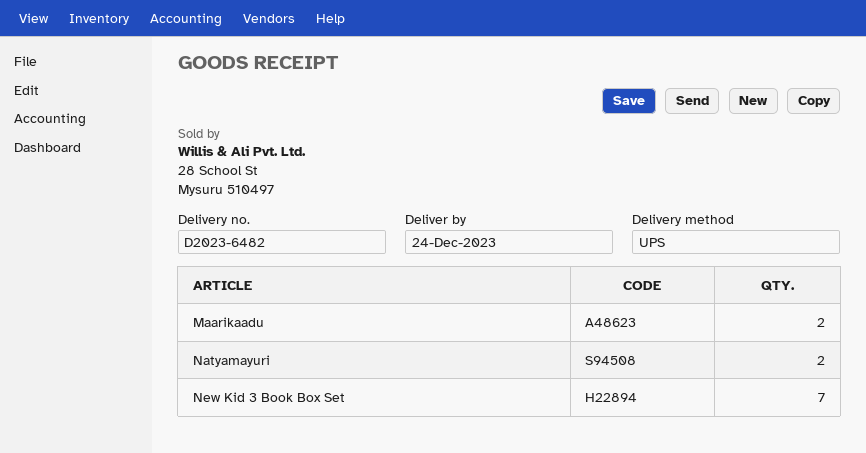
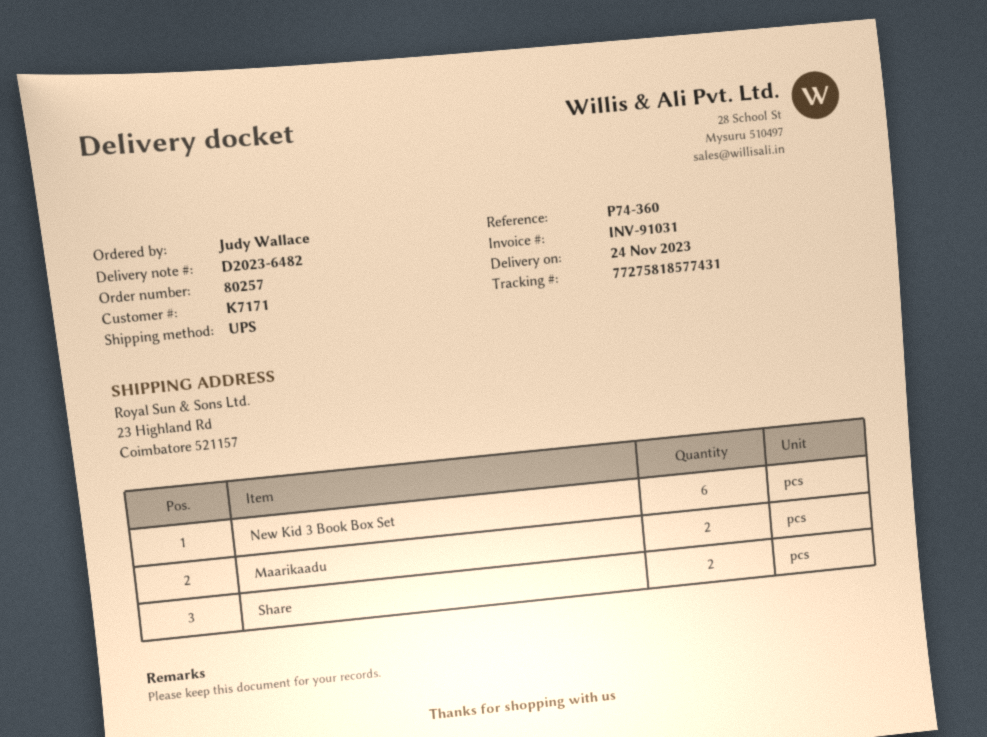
delivery date: 2023-12-24 -> 2023-11-24
Natyamayuri: 2 -> none
New Kid 3 Book Box Set: 7 -> 6
Share: none -> 2

